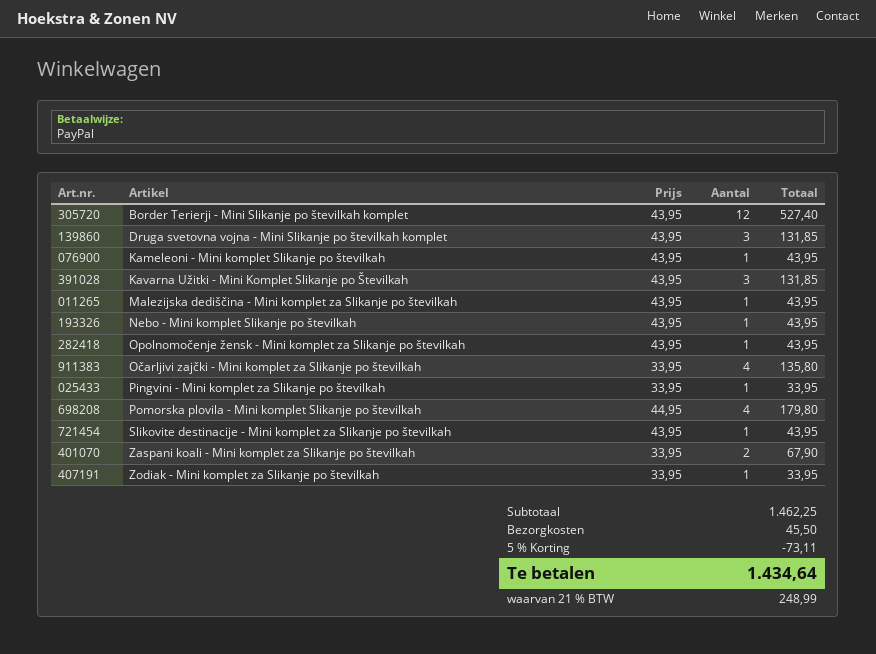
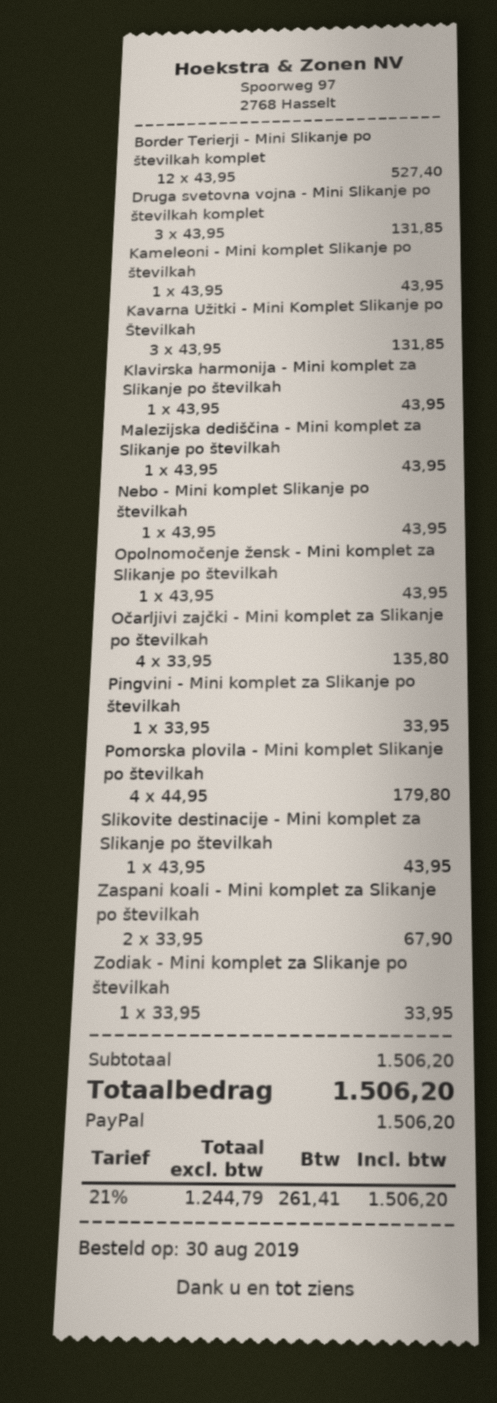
Klavirska harmonija - Mini komplet za Slikanje po številkah: none -> 1 x 43.95 = 43.95
subtotal: 1462.25 -> 1506.20
discount: 5% = 73.11 -> none
shipping: 45.50 -> none
tax: 21% = 248.99 -> 21% = 261.41
total: 1434.64 -> 1506.20

